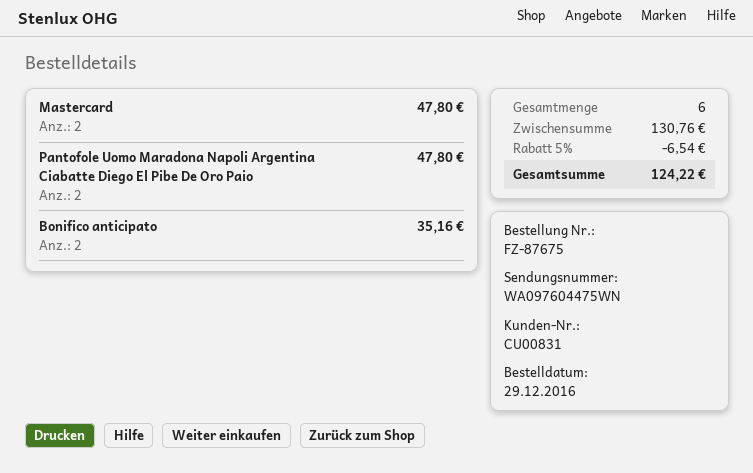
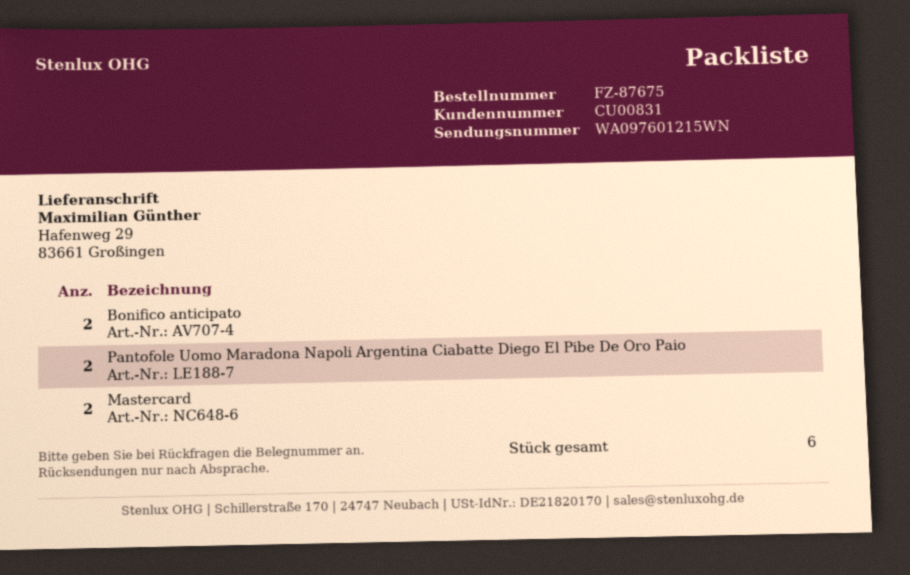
tracking number: WA097604475WN -> WA097601215WN

